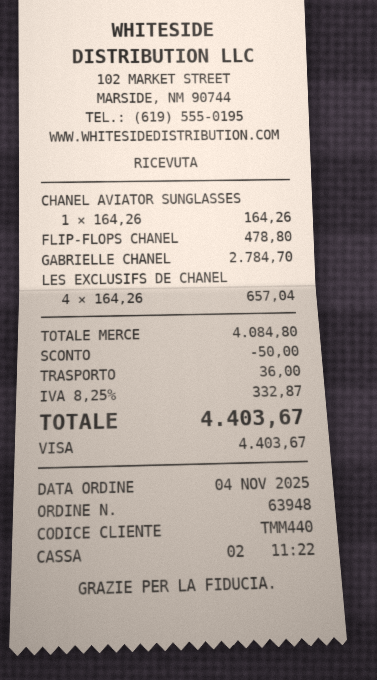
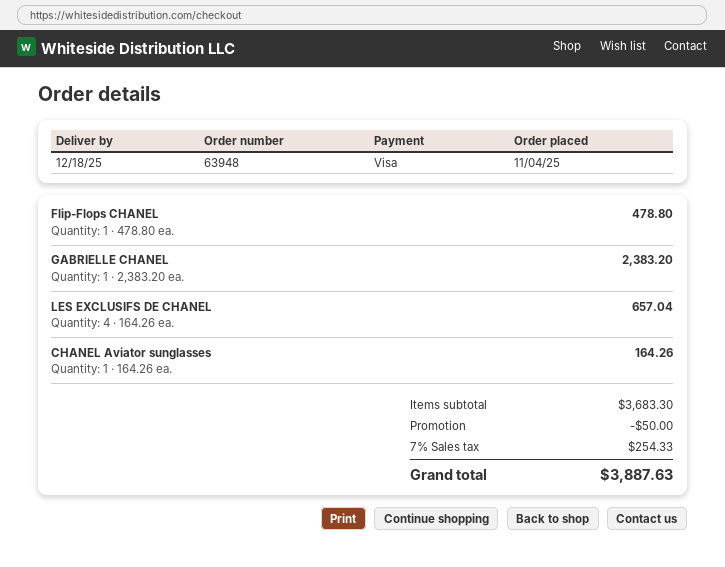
GABRIELLE CHANEL: 1 x 2784.70 = 2784.70 -> 1 x 2383.20 = 2383.20
subtotal: 4084.80 -> 3683.30
shipping: 36.00 -> none
tax: 8.25% = 332.87 -> 7% = 254.33
total: 4403.67 -> 3887.63

